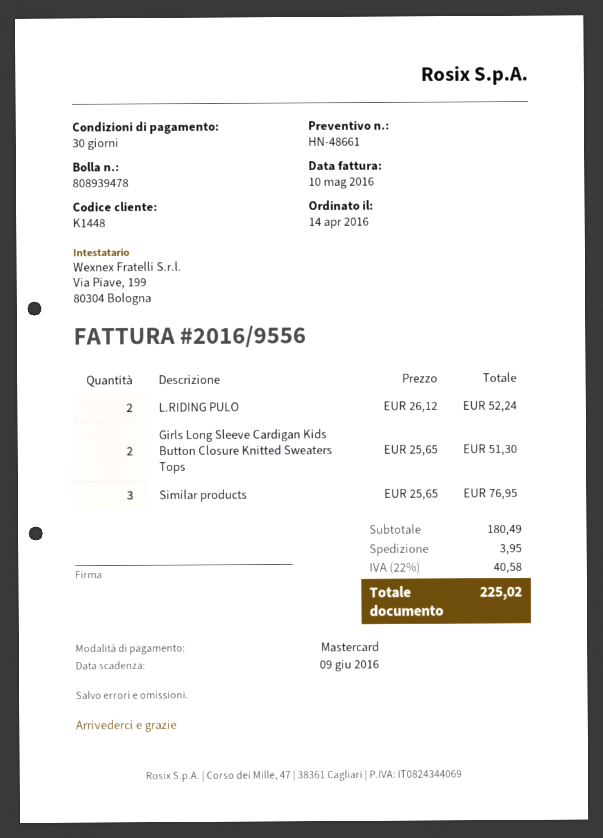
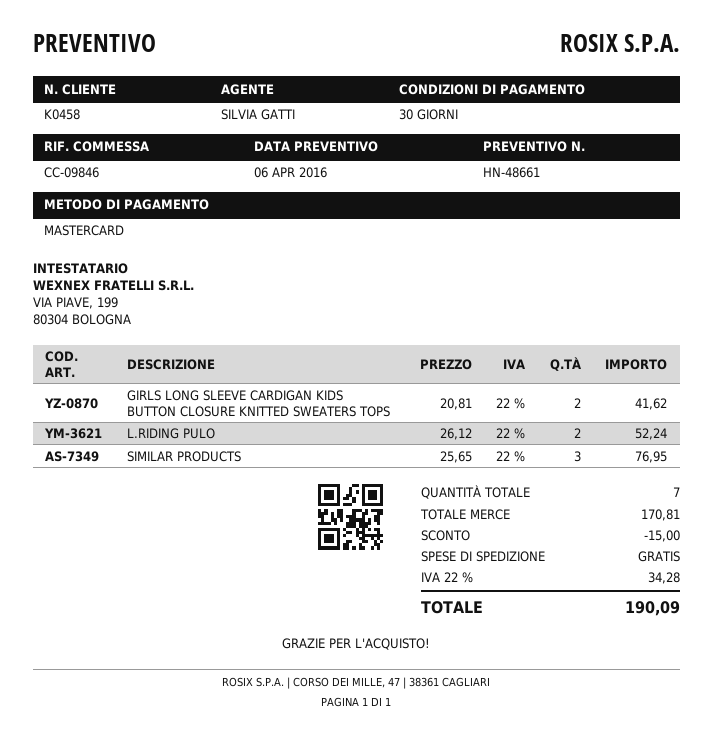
customer number: K1448 -> K0458
Girls Long Sleeve Cardigan Kids Button Closure Knitted Sweaters Tops: 2 x 25.65 = 51.30 -> 2 x 20.81 = 41.62
subtotal: 180.49 -> 170.81
discount: none -> 15.00
shipping: 3.95 -> 0.00
tax: 22% = 40.58 -> 22% = 34.28
total: 225.02 -> 190.09

